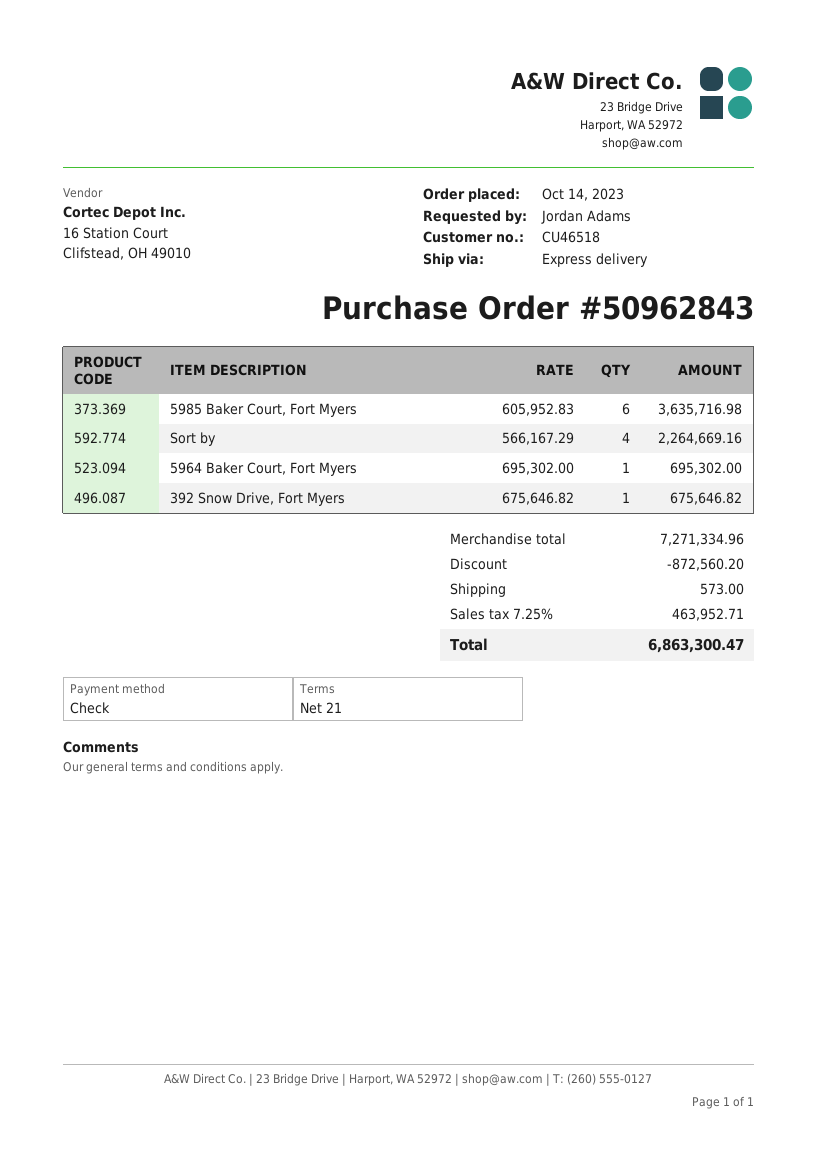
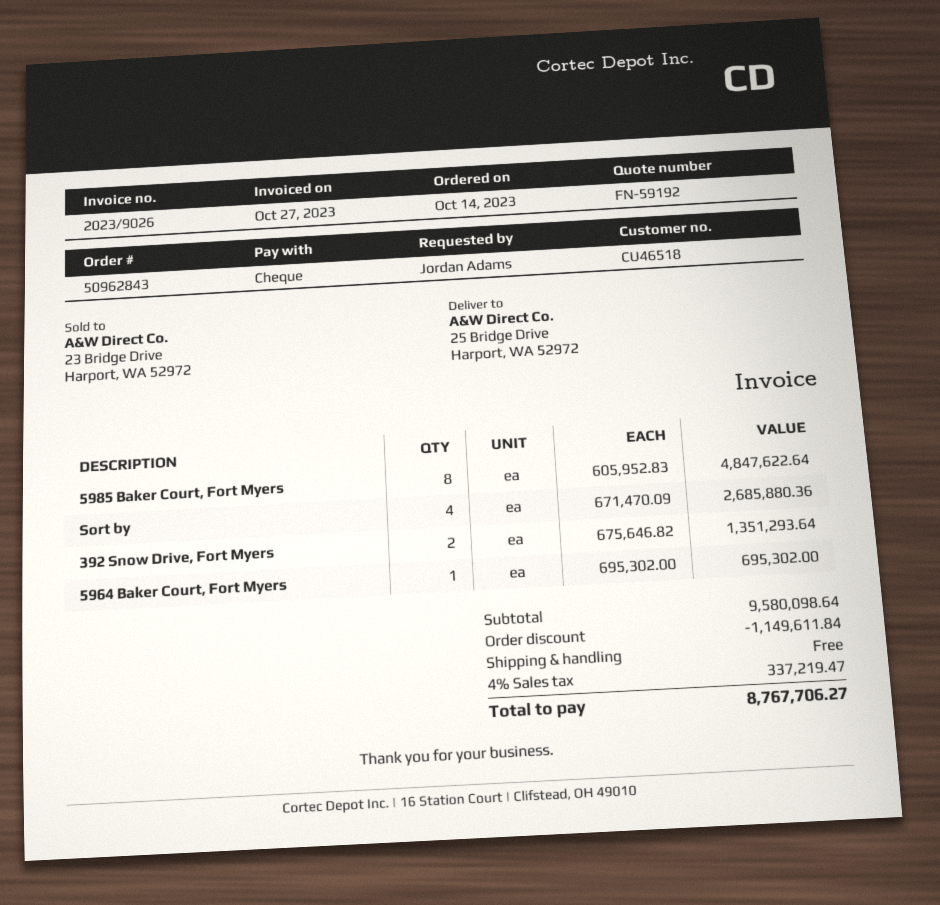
5985 Baker Court, Fort Myers: 6 x 605952.83 = 3635716.98 -> 8 x 605952.83 = 4847622.64
Sort by: 4 x 566167.29 = 2264669.16 -> 4 x 671470.09 = 2685880.36
392 Snow Drive, Fort Myers: 1 x 675646.82 = 675646.82 -> 2 x 675646.82 = 1351293.64
subtotal: 7271334.96 -> 9580098.64
discount: 872560.20 -> 1149611.84
shipping: 573.00 -> 0.00
tax: 7.25% = 463952.71 -> 4% = 337219.47
total: 6863300.47 -> 8767706.27

